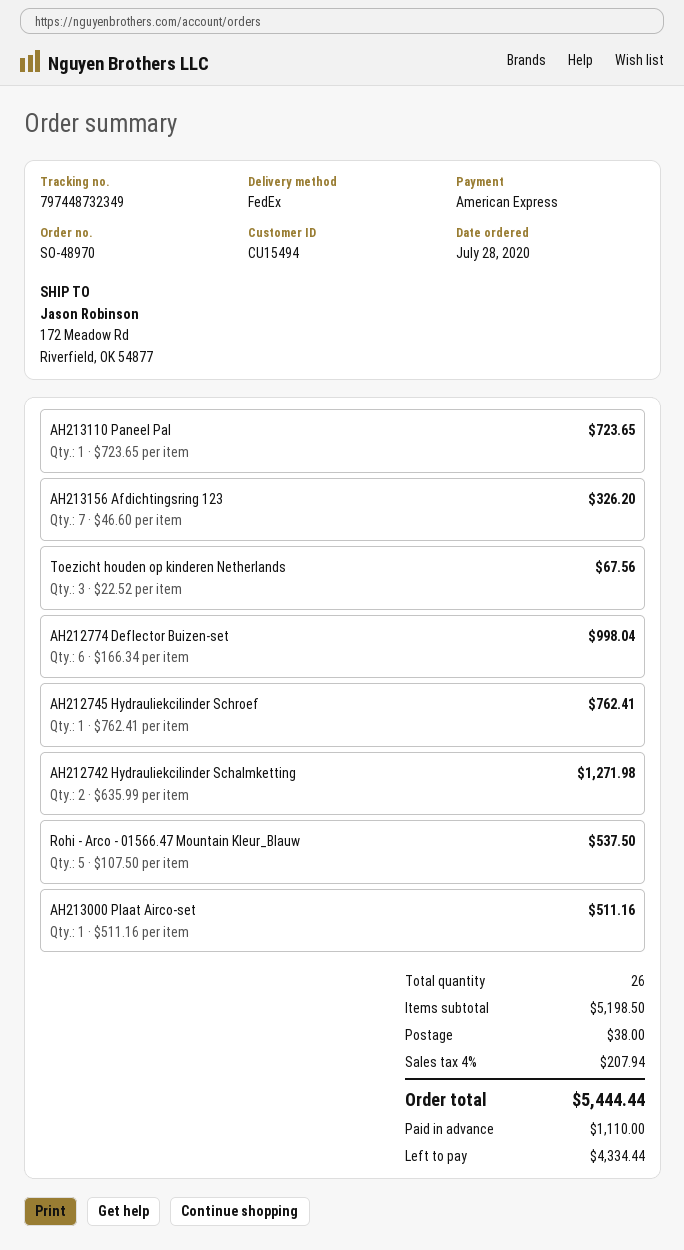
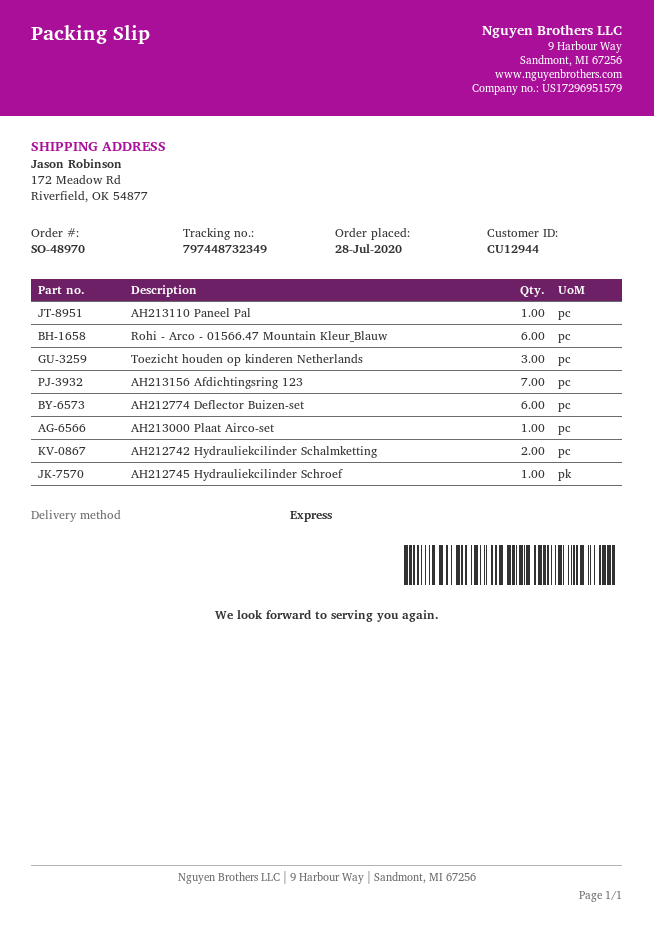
customer number: CU15494 -> CU12944
shipping method: FedEx -> express
Rohi - Arco - 01566.47 Mountain Kleur_Blauw: 5 -> 6

